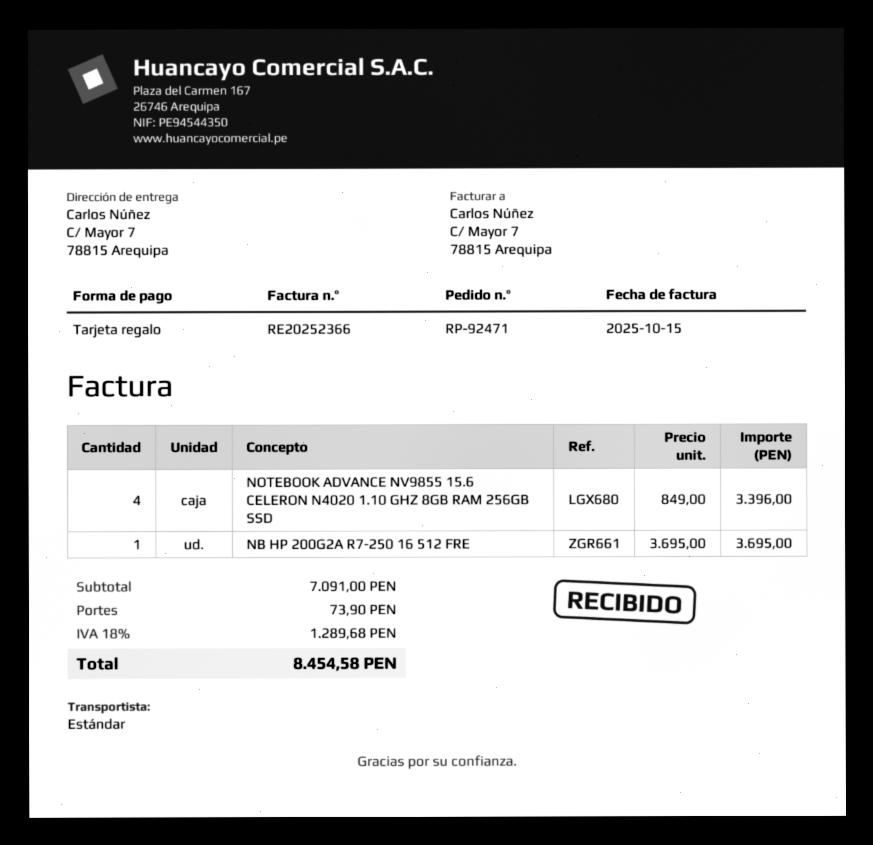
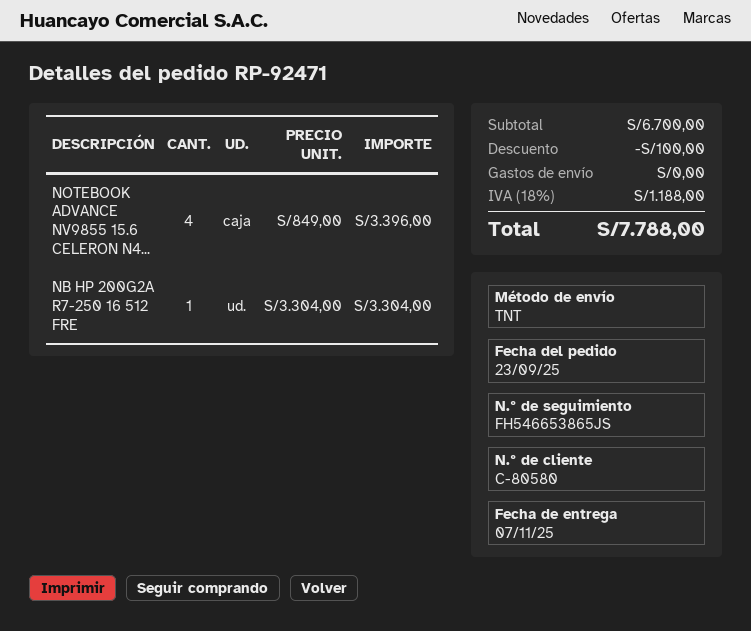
shipping method: standard -> TNT
NB HP 200G2A R7-250 16 512 FRE: 1 x 3695.00 = 3695.00 -> 1 x 3304.00 = 3304.00
subtotal: 7091.00 -> 6700.00
discount: none -> 100.00
shipping: 73.90 -> 0.00
tax: 18% = 1289.68 -> 18% = 1188.00
total: 8454.58 -> 7788.00

